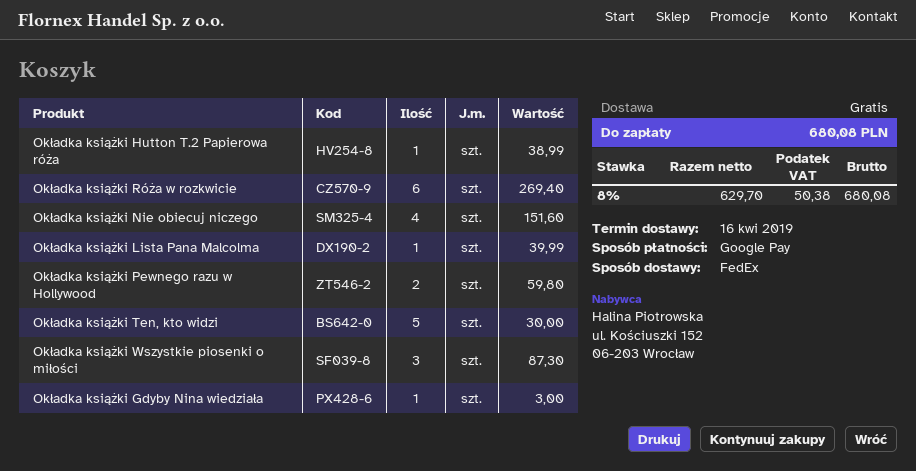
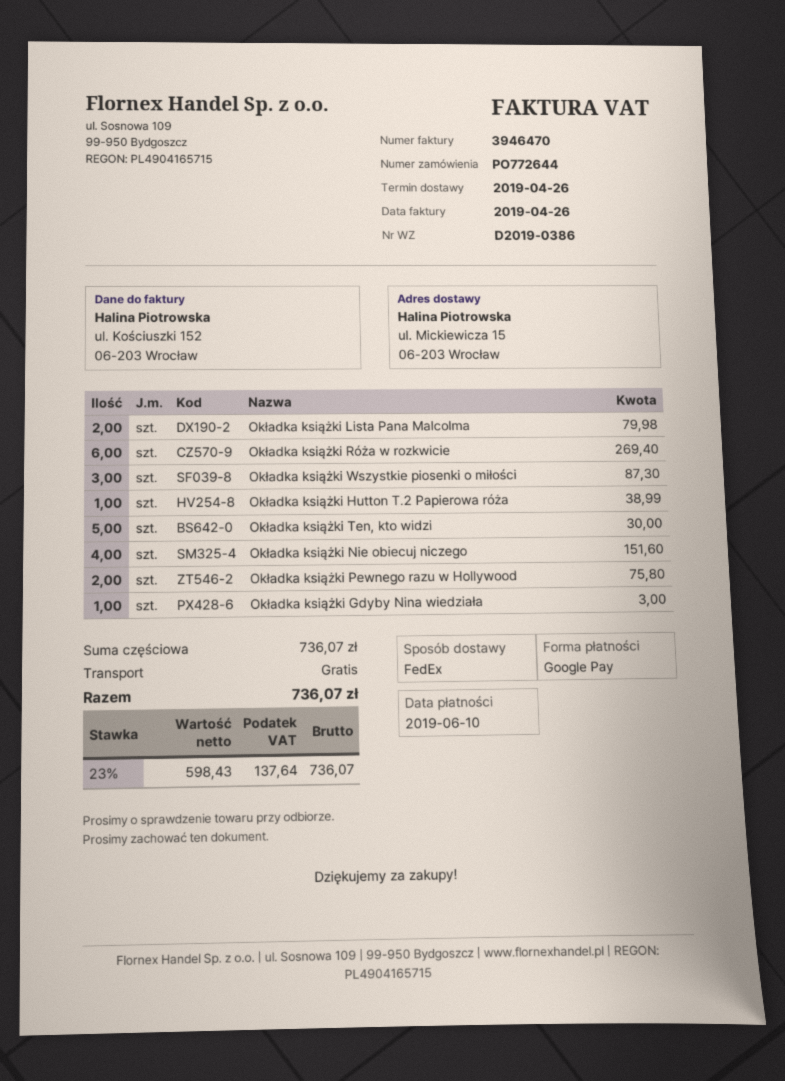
delivery date: 2019-04-16 -> 2019-04-26
Okładka książki Lista Pana Malcolma: 1 for 39.99 -> 2 for 79.98
Okładka książki Pewnego razu w Hollywood: 2 for 59.80 -> 2 for 75.80
net: 629.70 -> 598.43
tax: 8% = 50.38 -> 23% = 137.64
total: 680.08 -> 736.07

